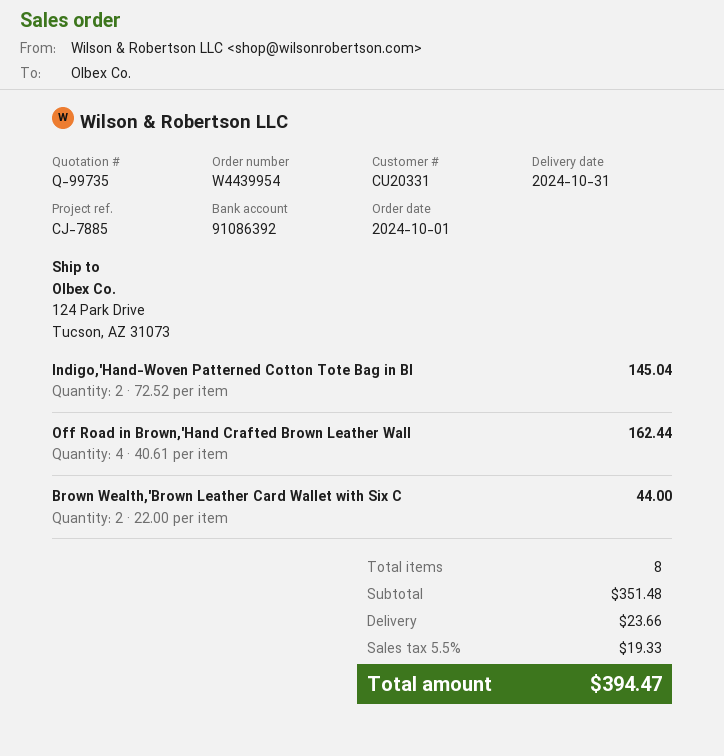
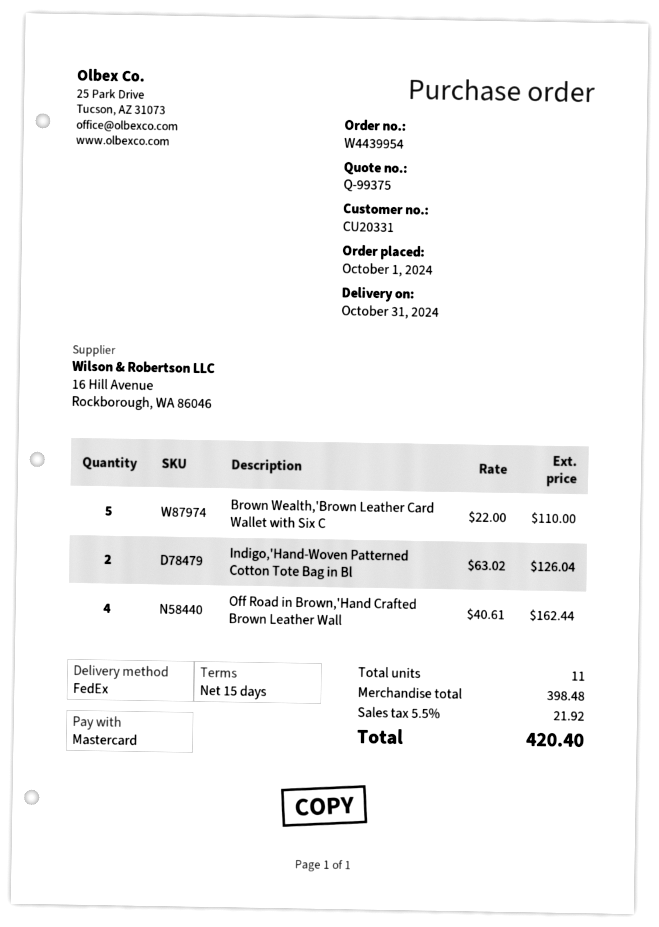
quote number: Q-99735 -> Q-99375
Indigo,'Hand-Woven Patterned Cotton Tote Bag in Bl: 2 x 72.52 = 145.04 -> 2 x 63.02 = 126.04
Brown Wealth,'Brown Leather Card Wallet with Six C: 2 x 22.00 = 44.00 -> 5 x 22.00 = 110.00
total quantity: 8 -> 11
subtotal: 351.48 -> 398.48
shipping: 23.66 -> none
tax: 5.5% = 19.33 -> 5.5% = 21.92
total: 394.47 -> 420.40

